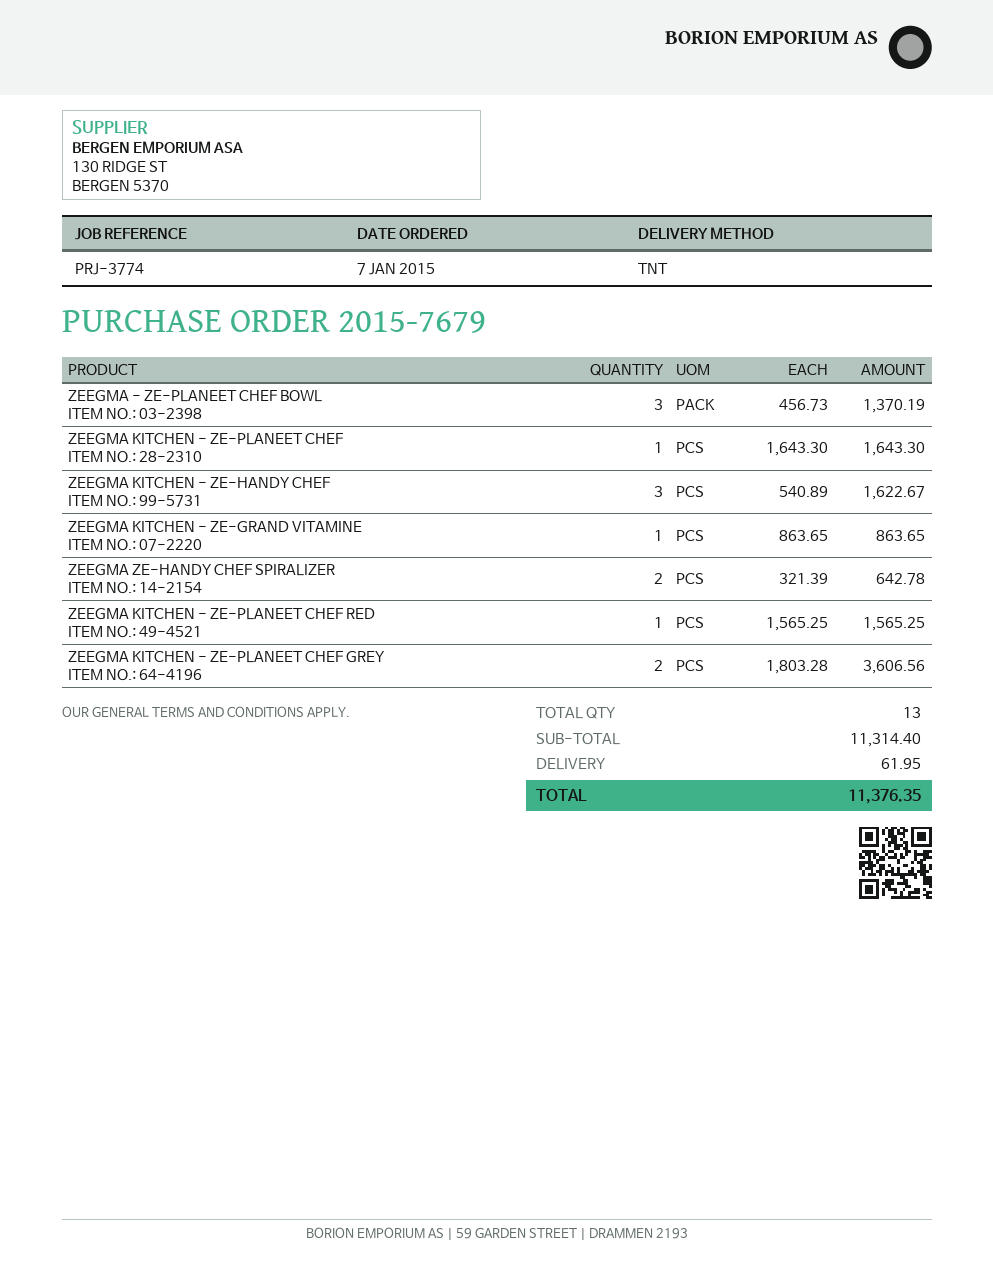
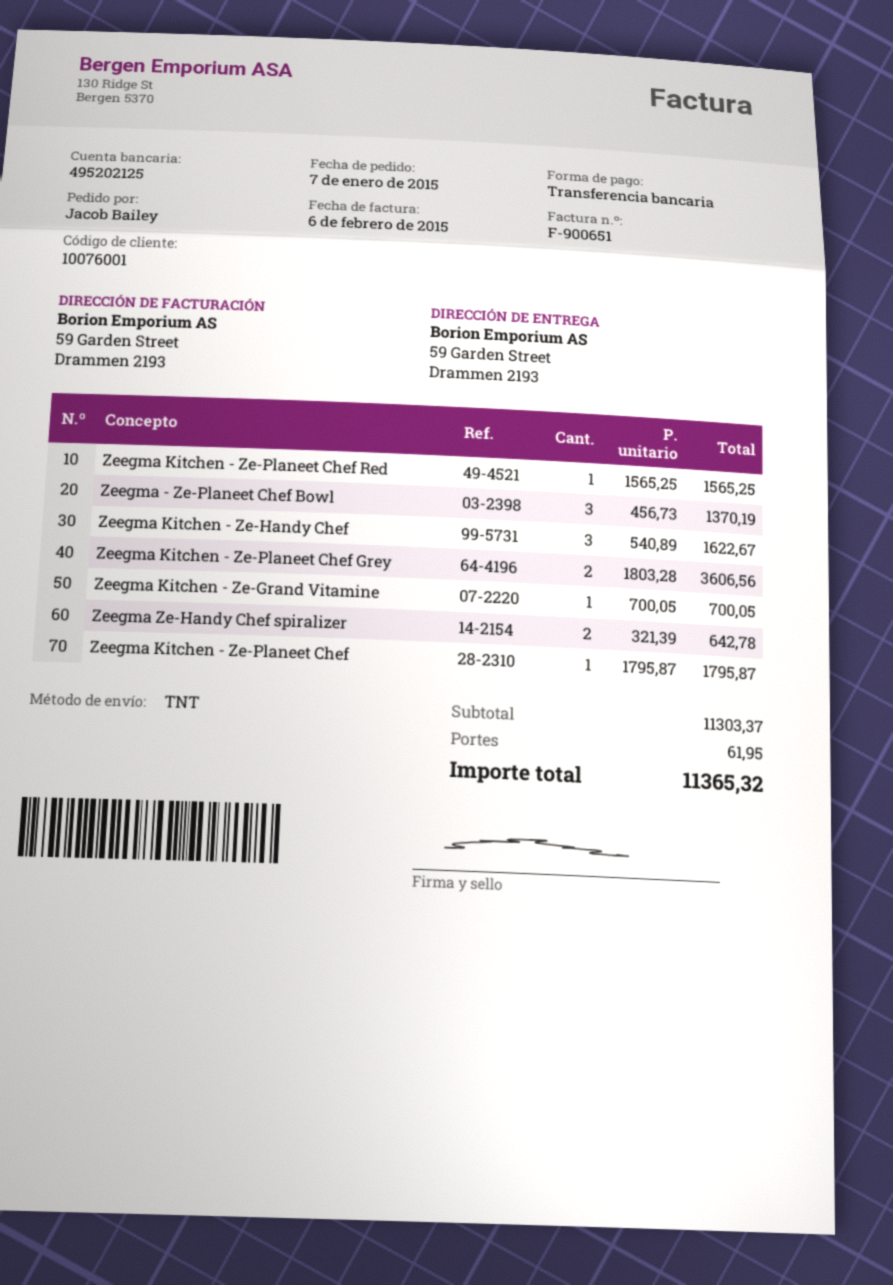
ZEEGMA KITCHEN - ZE-PLANEET CHEF: 1 x 1643.30 = 1643.30 -> 1 x 1795.87 = 1795.87
ZEEGMA KITCHEN - ZE-GRAND VITAMINE: 1 x 863.65 = 863.65 -> 1 x 700.05 = 700.05
subtotal: 11314.40 -> 11303.37
total: 11376.35 -> 11365.32

